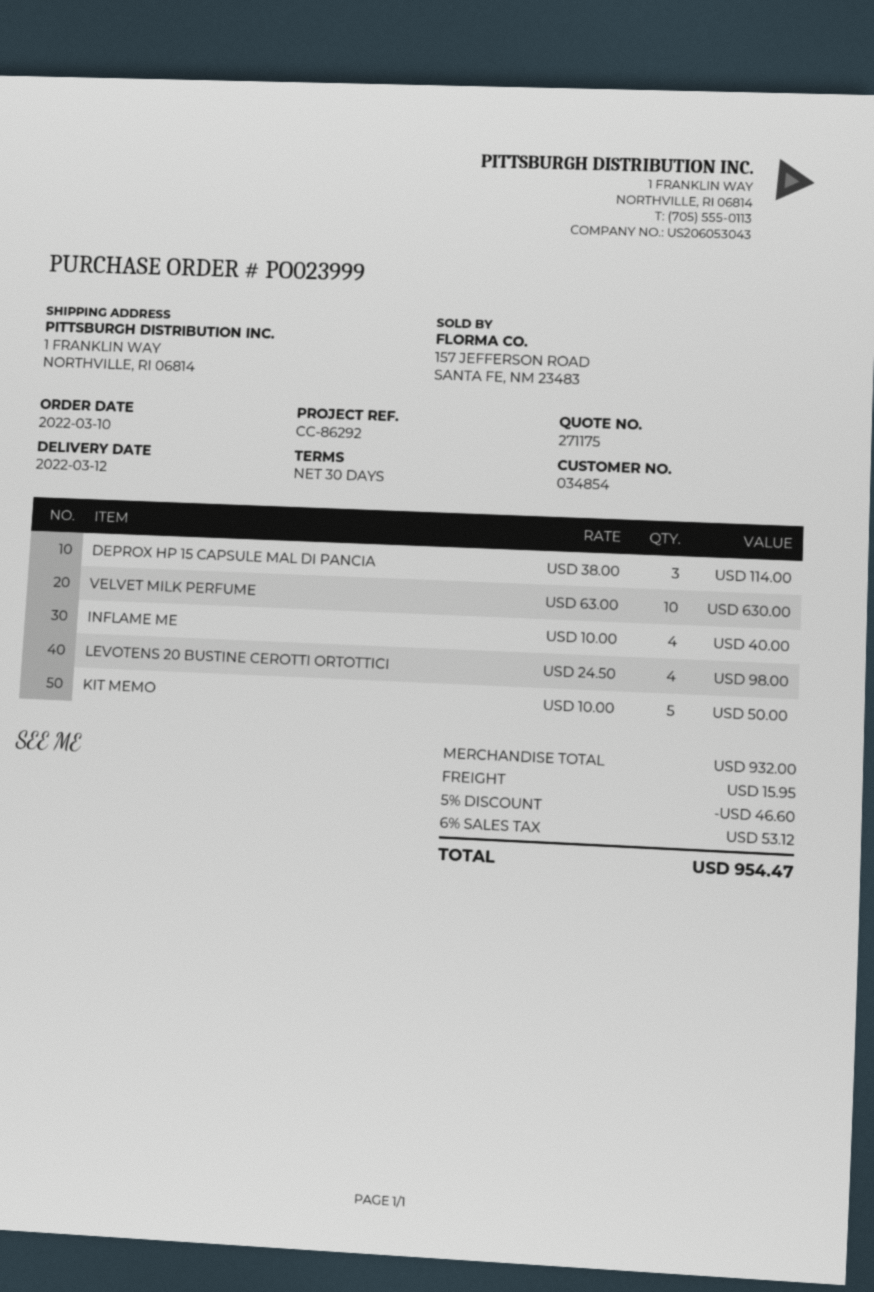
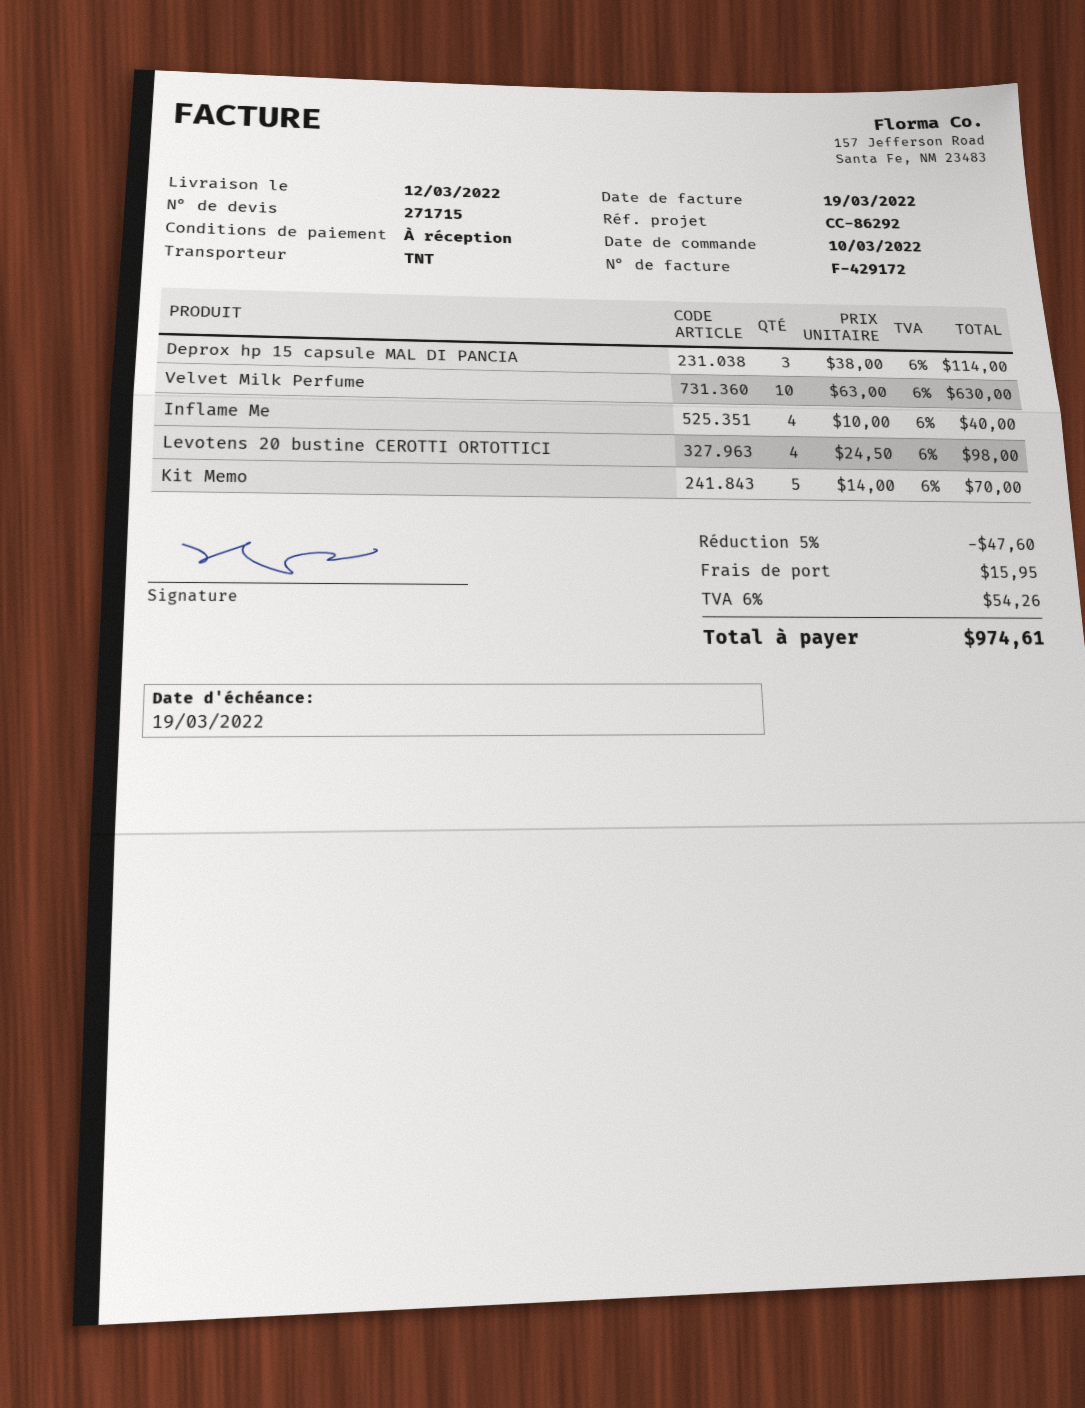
quote number: 271175 -> 271715
payment terms: 30 days -> on receipt
KIT MEMO: 5 x 10.00 = 50.00 -> 5 x 14.00 = 70.00
discount: 5% = 46.60 -> 5% = 47.60
tax: 6% = 53.12 -> 6% = 54.26
total: 954.47 -> 974.61

